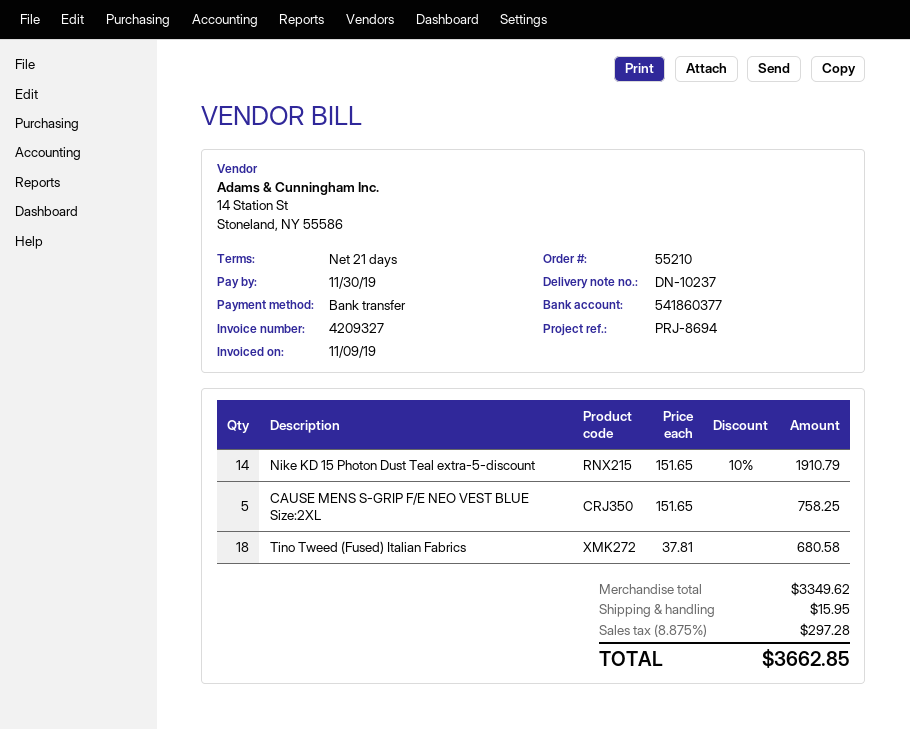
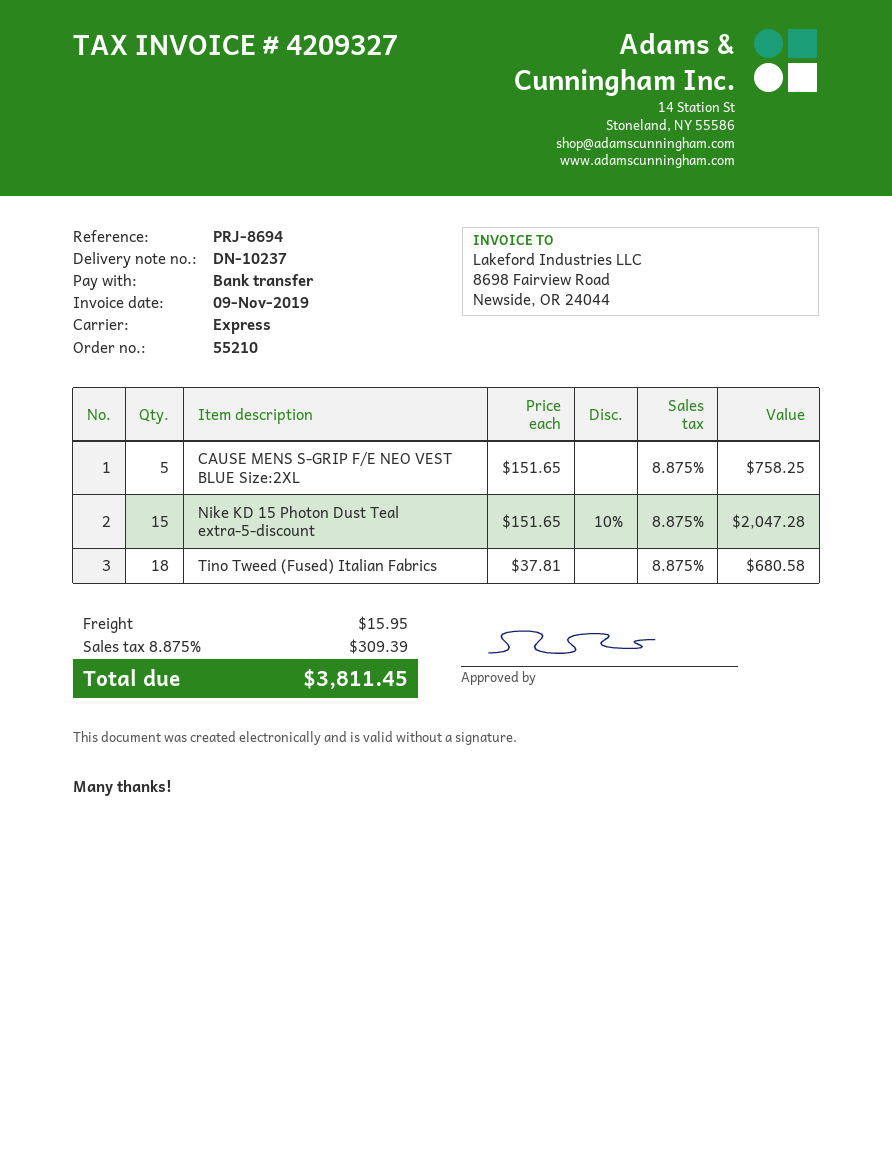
Nike KD 15 Photon Dust Teal extra-5-discount: 14 x 151.65 - 10% = 1910.79 -> 15 x 151.65 - 10% = 2047.28
tax: 8.875% = 297.28 -> 8.875% = 309.39
total: 3662.85 -> 3811.45

